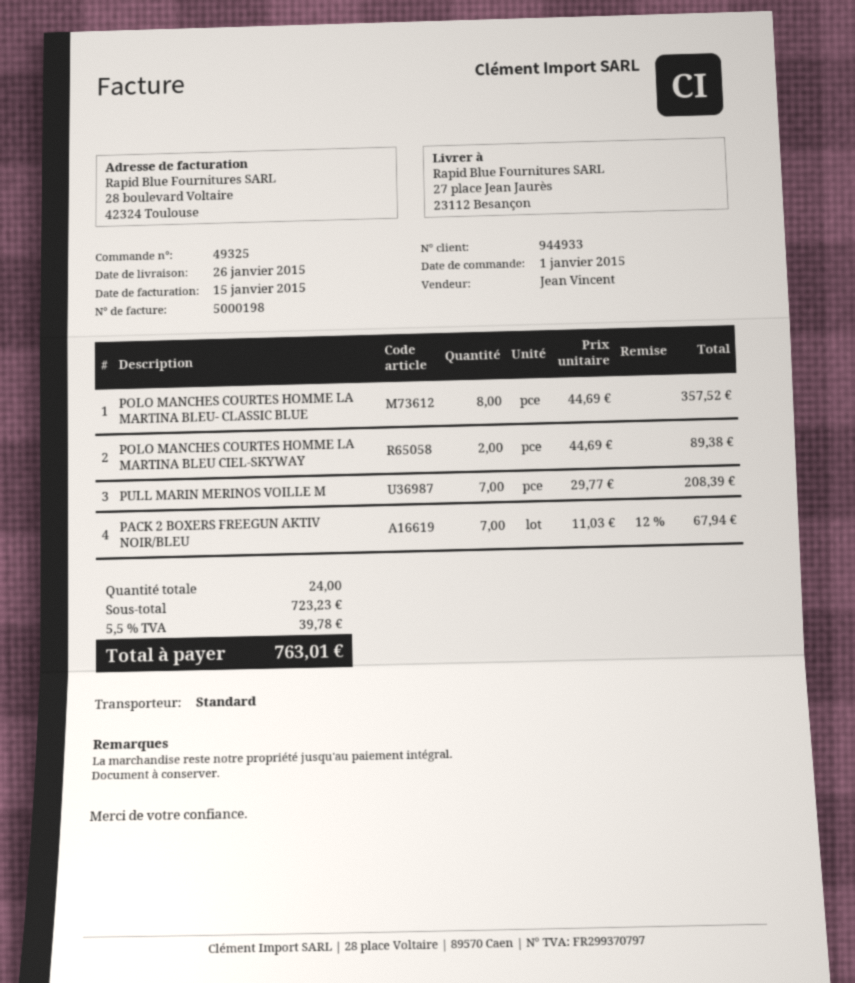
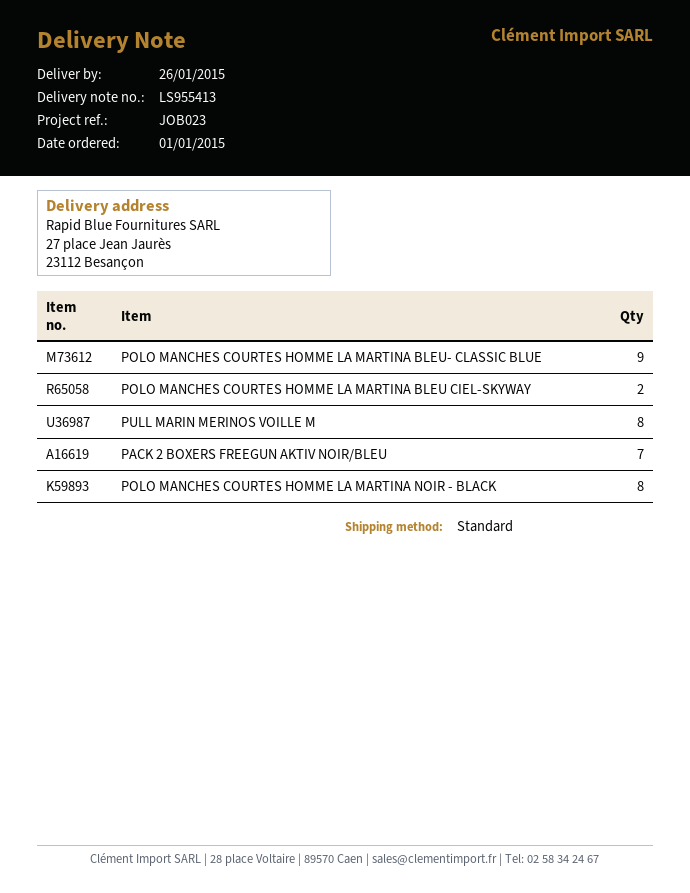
POLO MANCHES COURTES HOMME LA MARTINA BLEU- CLASSIC BLUE: 8 -> 9
PULL MARIN MERINOS VOILLE M: 7 -> 8
POLO MANCHES COURTES HOMME LA MARTINA NOIR - BLACK: none -> 8

